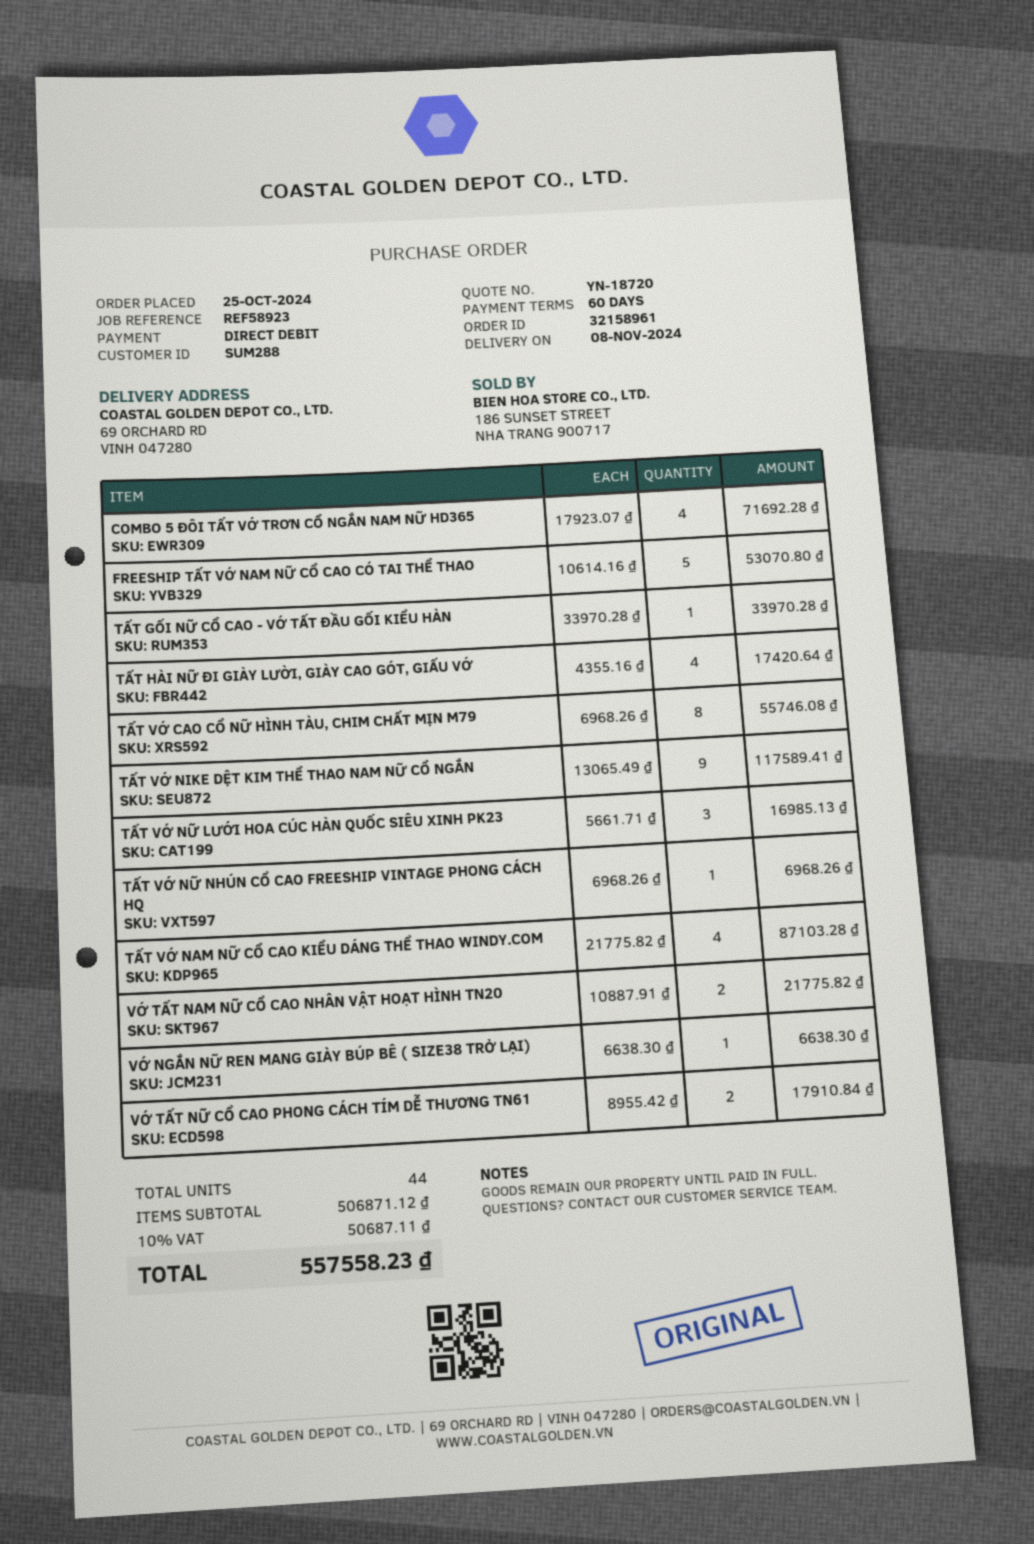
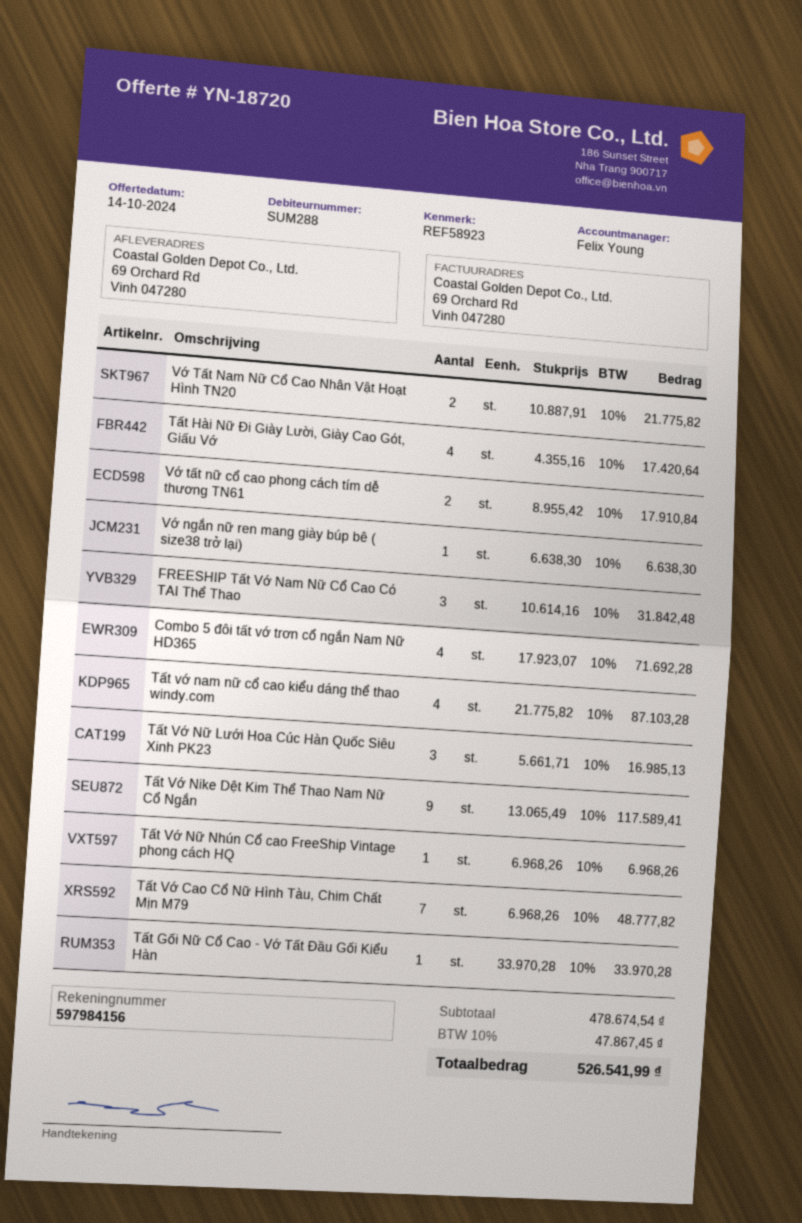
FREESHIP TẤT VỚ NAM NỮ CỔ CAO CÓ TAI THỂ THAO: 5 x 10614.16 = 53070.80 -> 3 x 10614.16 = 31842.48
TẤT VỚ CAO CỔ NỮ HÌNH TÀU, CHIM CHẤT MỊN M79: 8 x 6968.26 = 55746.08 -> 7 x 6968.26 = 48777.82
subtotal: 506871.12 -> 478674.54
tax: 10% = 50687.11 -> 10% = 47867.45
total: 557558.23 -> 526541.99

